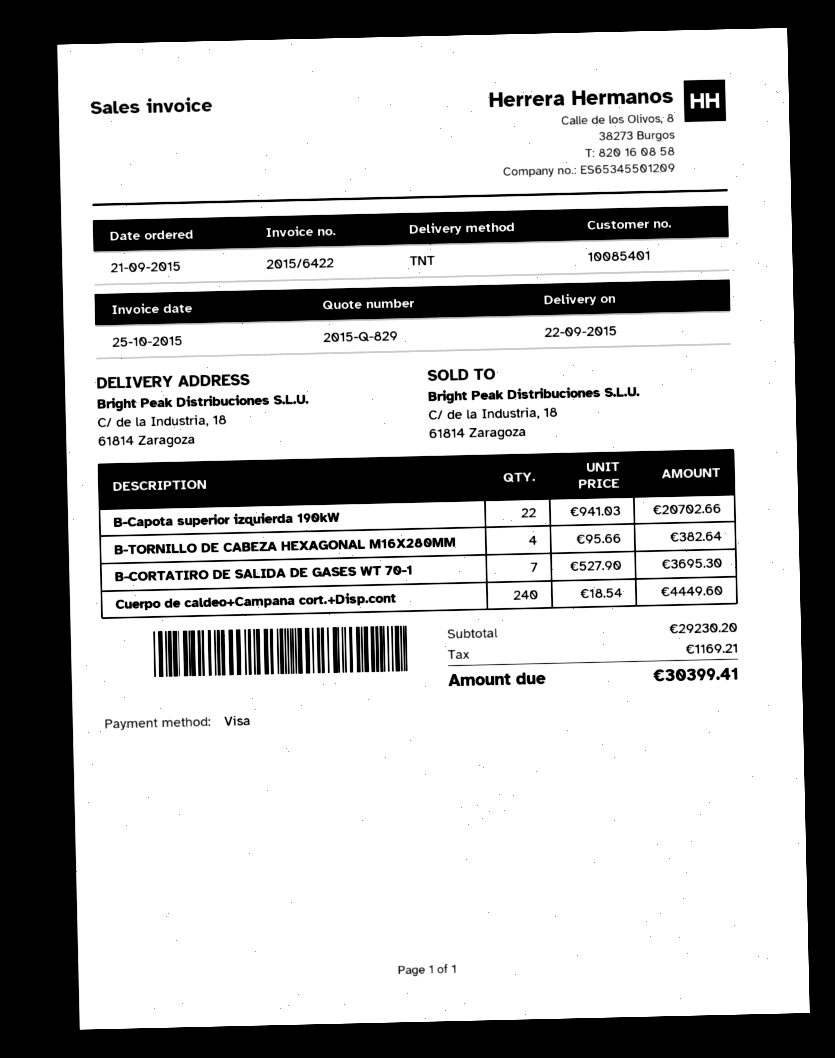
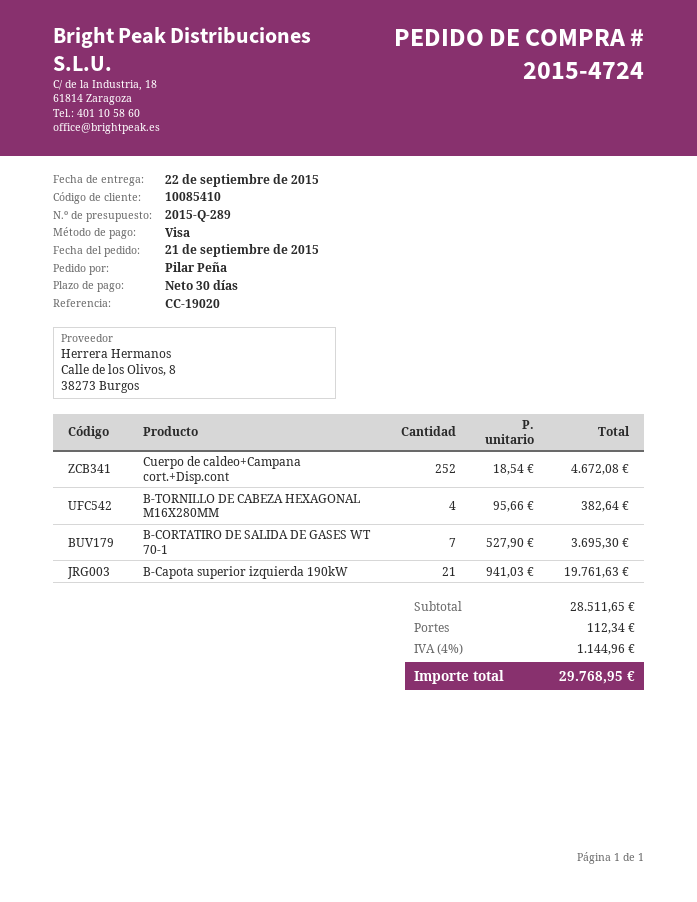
quote number: 2015-Q-829 -> 2015-Q-289
customer number: 10085401 -> 10085410
B-Capota superior izquierda 190kW: 22 x 941.03 = 20702.66 -> 21 x 941.03 = 19761.63
Cuerpo de caldeo+Campana cort.+Disp.cont: 240 x 18.54 = 4449.60 -> 252 x 18.54 = 4672.08
subtotal: 29230.20 -> 28511.65
shipping: none -> 112.34
tax: 1169.21 -> 1144.96
total: 30399.41 -> 29768.95

